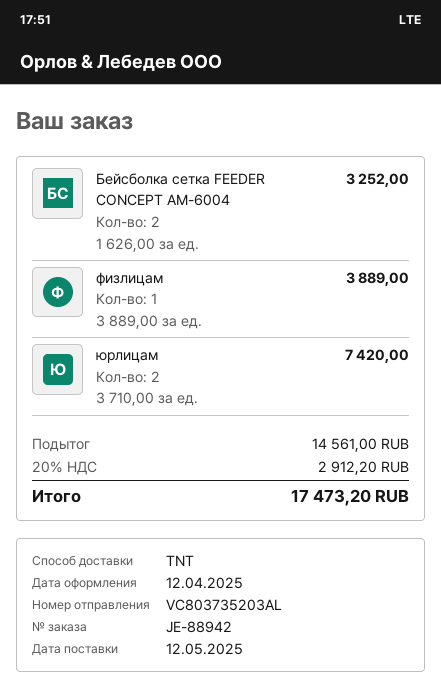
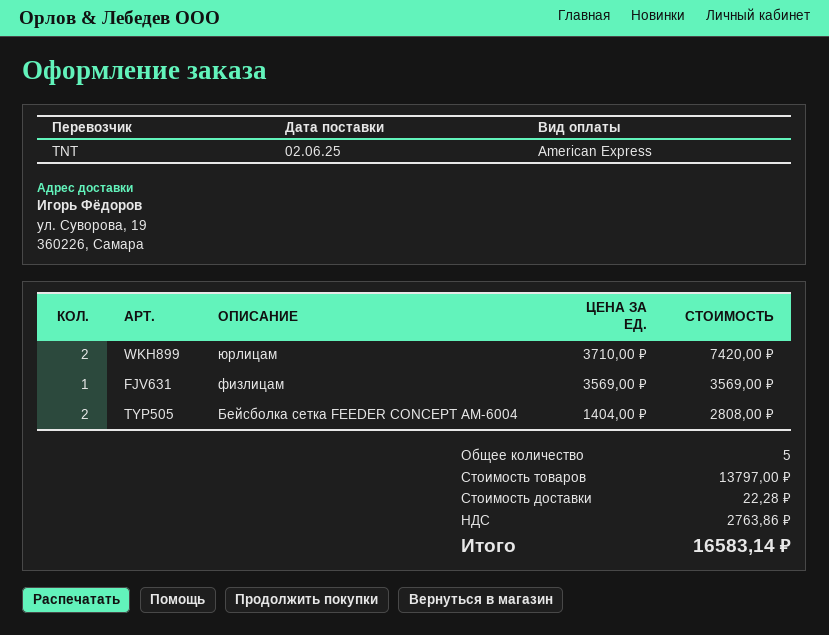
delivery date: 2025-05-12 -> 2025-06-02
Бейсболка сетка FEEDER CONCEPT AM-6004: 2 x 1626.00 = 3252.00 -> 2 x 1404.00 = 2808.00
физлицам: 1 x 3889.00 = 3889.00 -> 1 x 3569.00 = 3569.00
subtotal: 14561.00 -> 13797.00
shipping: none -> 22.28
tax: 2912.20 -> 2763.86
total: 17473.20 -> 16583.14

